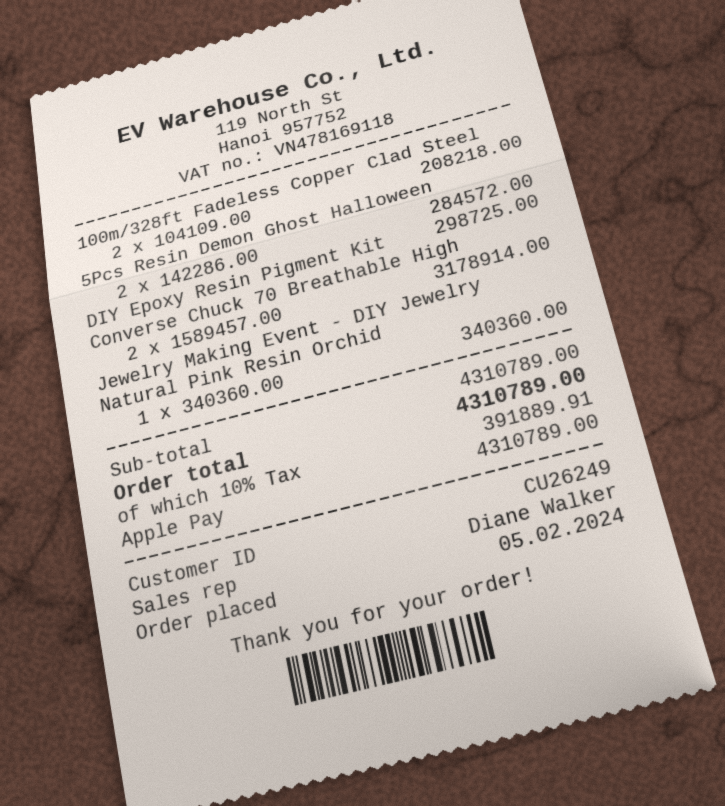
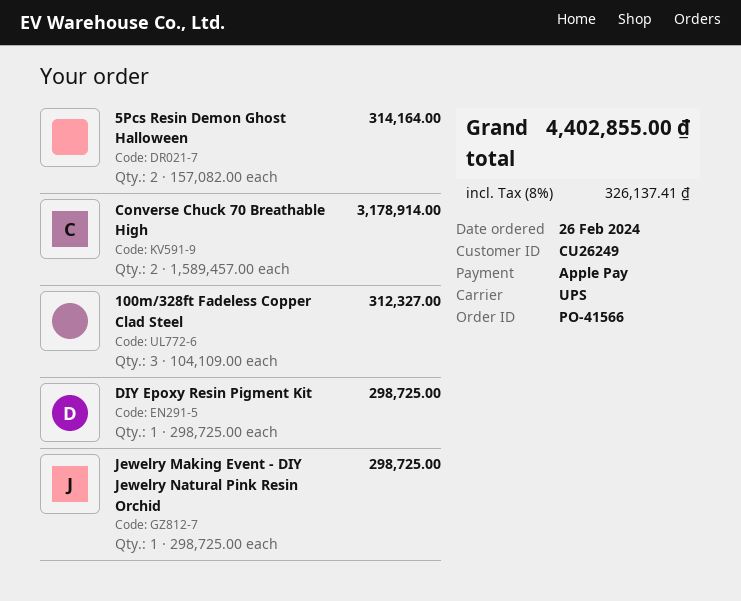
order date: 2024-02-05 -> 2024-02-26
100m/328ft Fadeless Copper Clad Steel: 2 x 104109.00 = 208218.00 -> 3 x 104109.00 = 312327.00
5Pcs Resin Demon Ghost Halloween: 2 x 142286.00 = 284572.00 -> 2 x 157082.00 = 314164.00
Jewelry Making Event - DIY Jewelry Natural Pink Resin Orchid: 1 x 340360.00 = 340360.00 -> 1 x 298725.00 = 298725.00
tax: 10% = 391889.91 -> 8% = 326137.41
total: 4310789.00 -> 4402855.00

